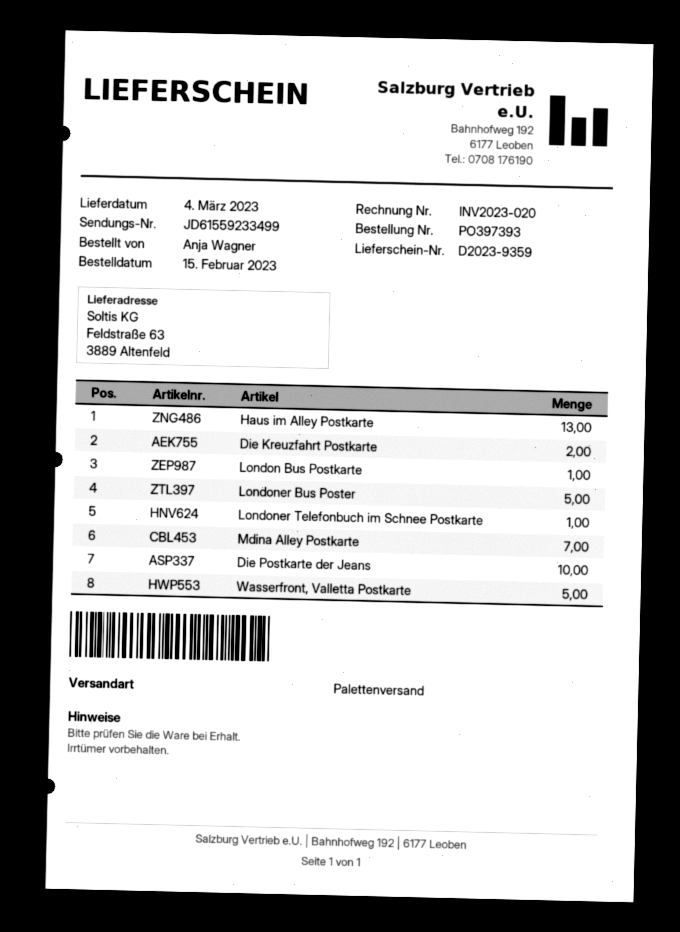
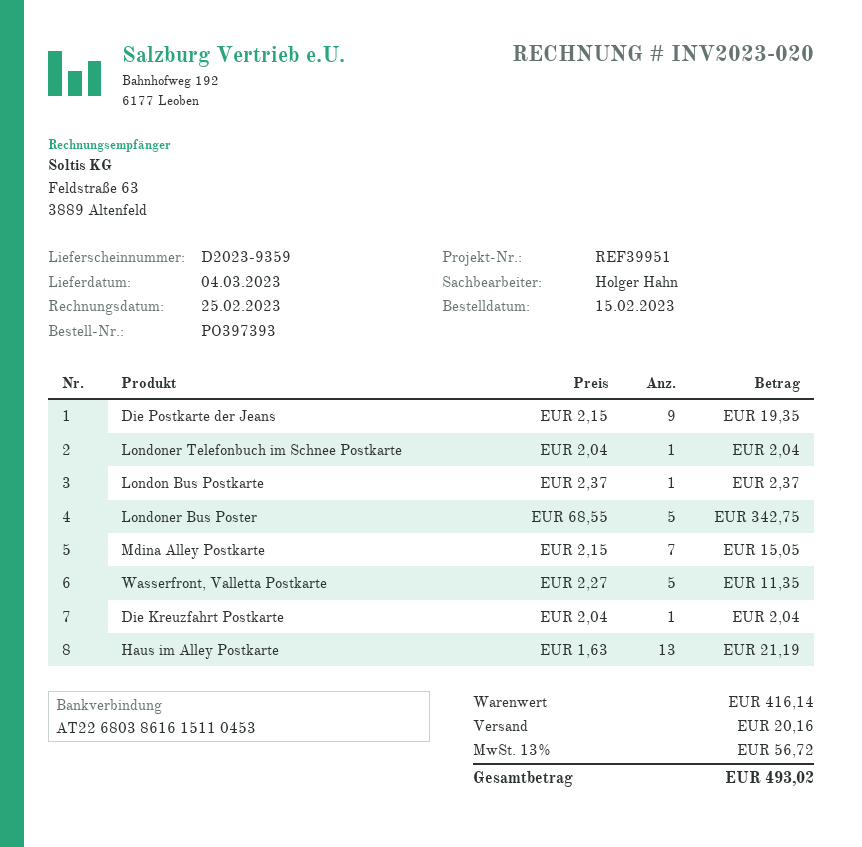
Die Kreuzfahrt Postkarte: 2 -> 1
Die Postkarte der Jeans: 10 -> 9

